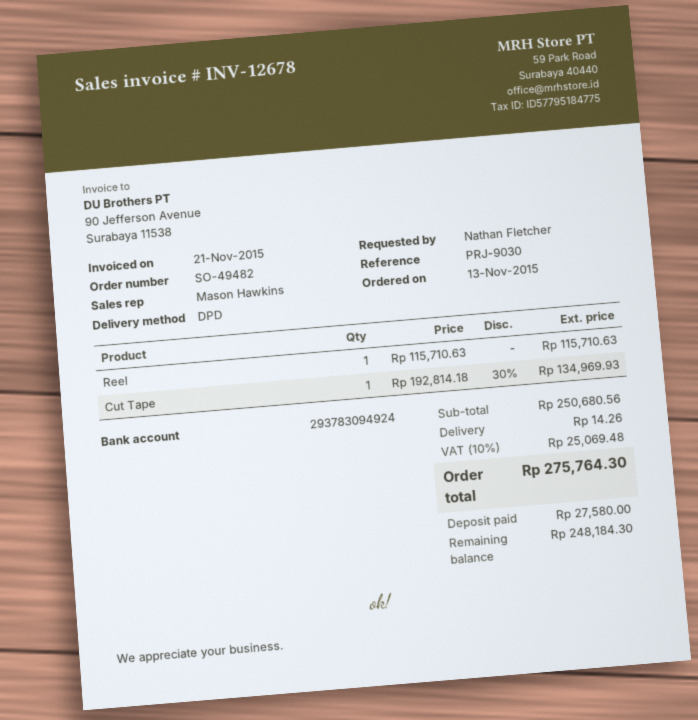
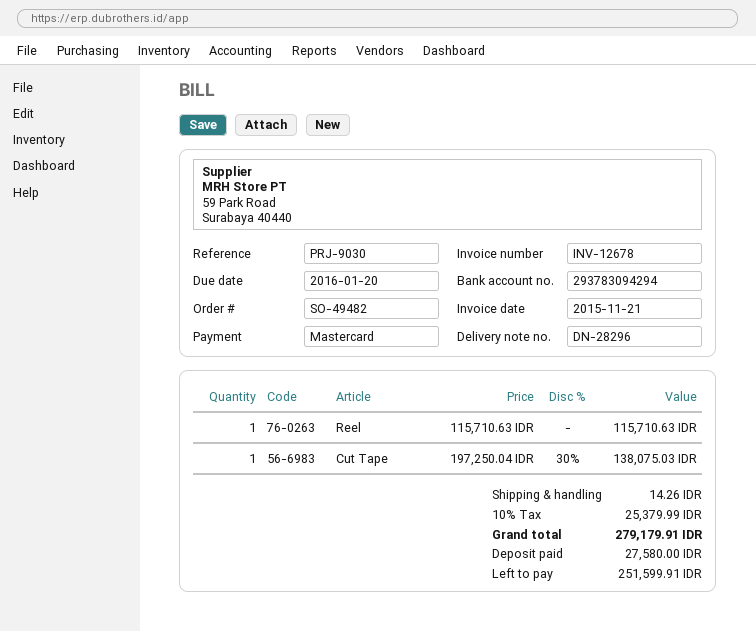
bank account: 293783094924 -> 293783094294
Cut Tape: 1 x 192814.18 - 30% = 134969.93 -> 1 x 197250.04 - 30% = 138075.03
tax: 10% = 25069.48 -> 10% = 25379.99
total: 275764.30 -> 279179.91
balance: 248184.30 -> 251599.91

